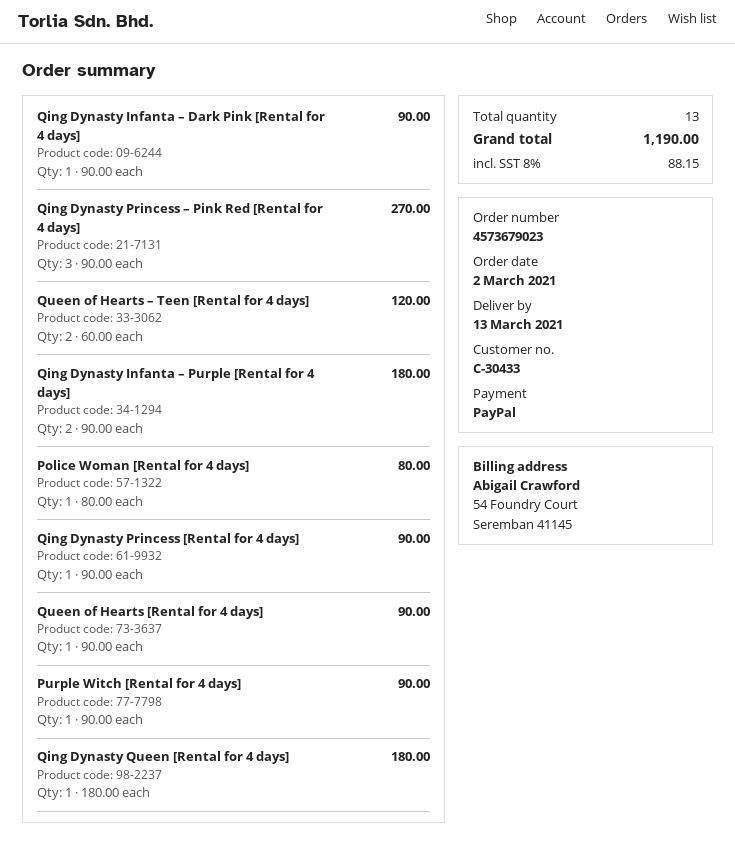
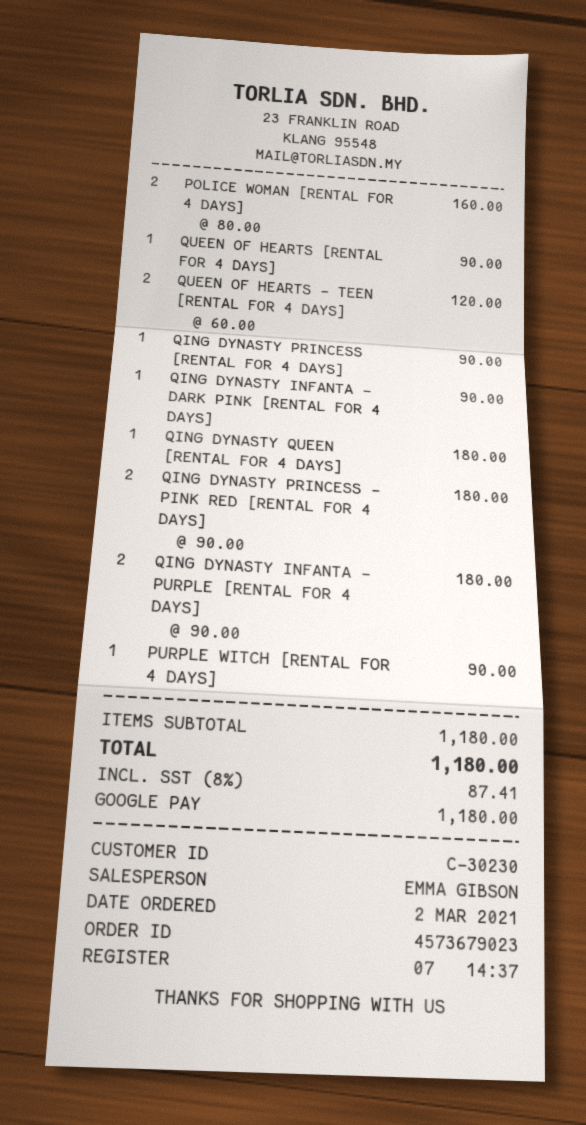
customer number: C-30433 -> C-30230
payment method: PayPal -> Google Pay
Qing Dynasty Princess – Pink Red [Rental for 4 days]: 3 x 90.00 = 270.00 -> 2 x 90.00 = 180.00
Police Woman [Rental for 4 days]: 1 x 80.00 = 80.00 -> 2 x 80.00 = 160.00
tax: 8% = 88.15 -> 8% = 87.41
total: 1190.00 -> 1180.00

